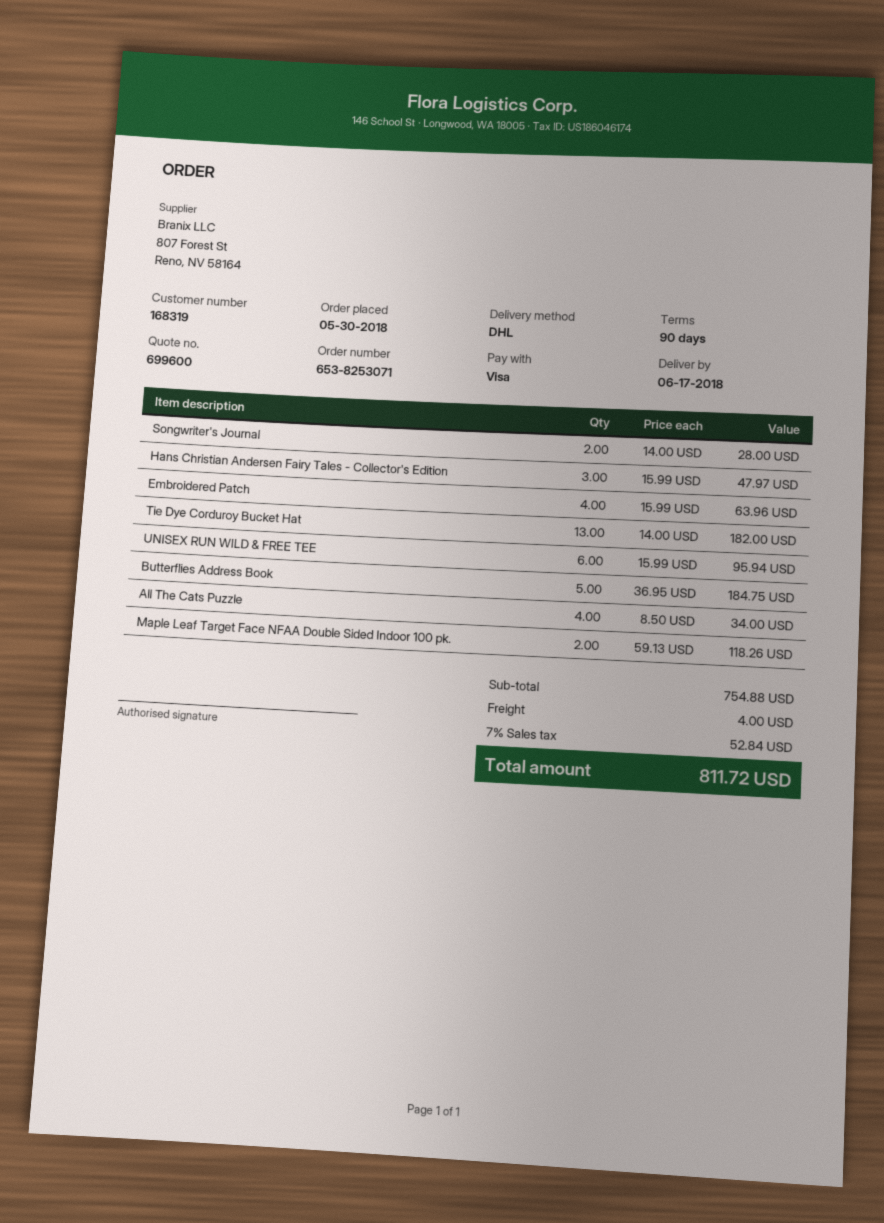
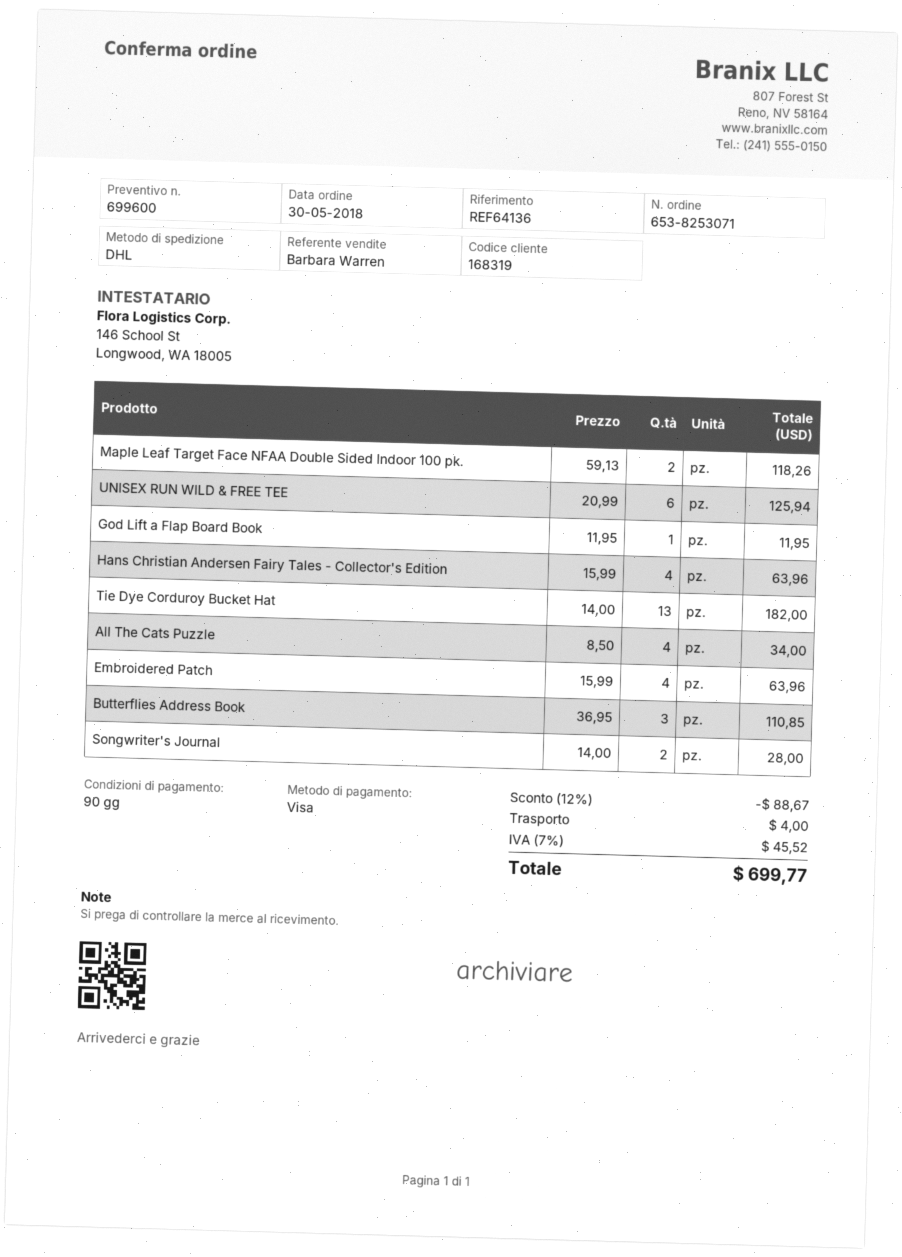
Hans Christian Andersen Fairy Tales - Collector's Edition: 3 x 15.99 = 47.97 -> 4 x 15.99 = 63.96
UNISEX RUN WILD & FREE TEE: 6 x 15.99 = 95.94 -> 6 x 20.99 = 125.94
Butterflies Address Book: 5 x 36.95 = 184.75 -> 3 x 36.95 = 110.85
God Lift a Flap Board Book: none -> 1 x 11.95 = 11.95
discount: none -> 12% = 88.67
tax: 7% = 52.84 -> 7% = 45.52
total: 811.72 -> 699.77

